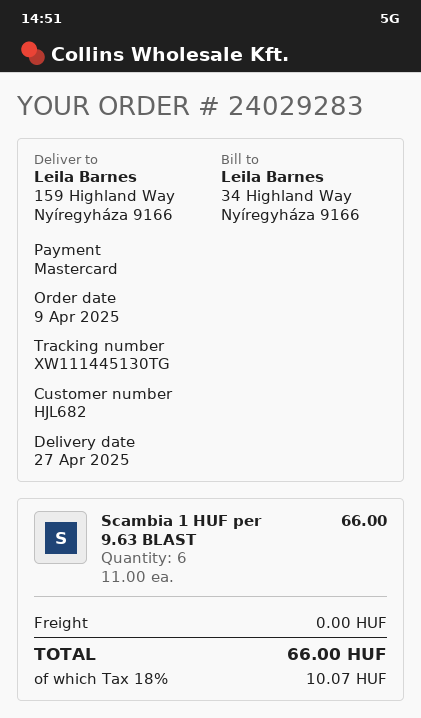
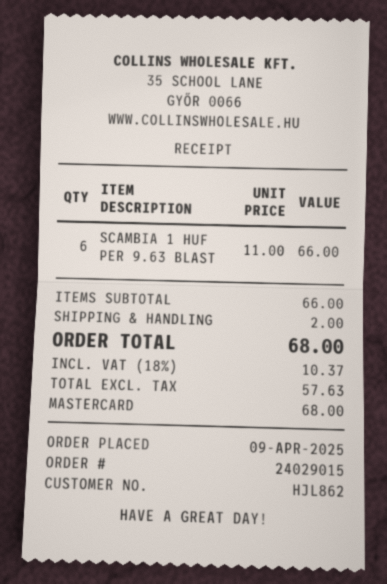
order number: 24029283 -> 24029015
customer number: HJL682 -> HJL862
shipping: 0.00 -> 2.00
tax: 18% = 10.07 -> 18% = 10.37
total: 66.00 -> 68.00

